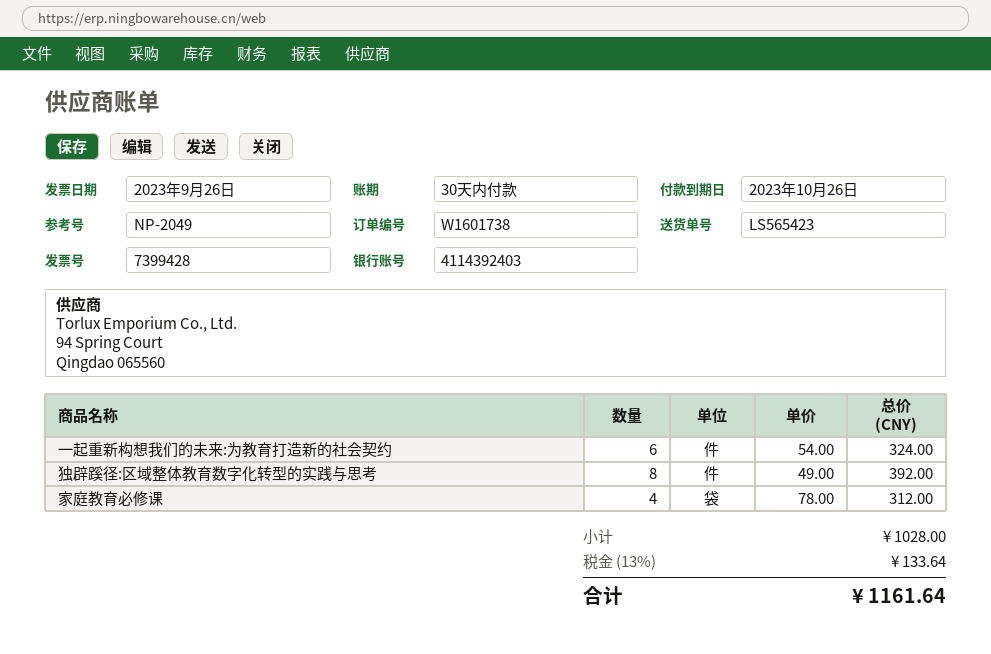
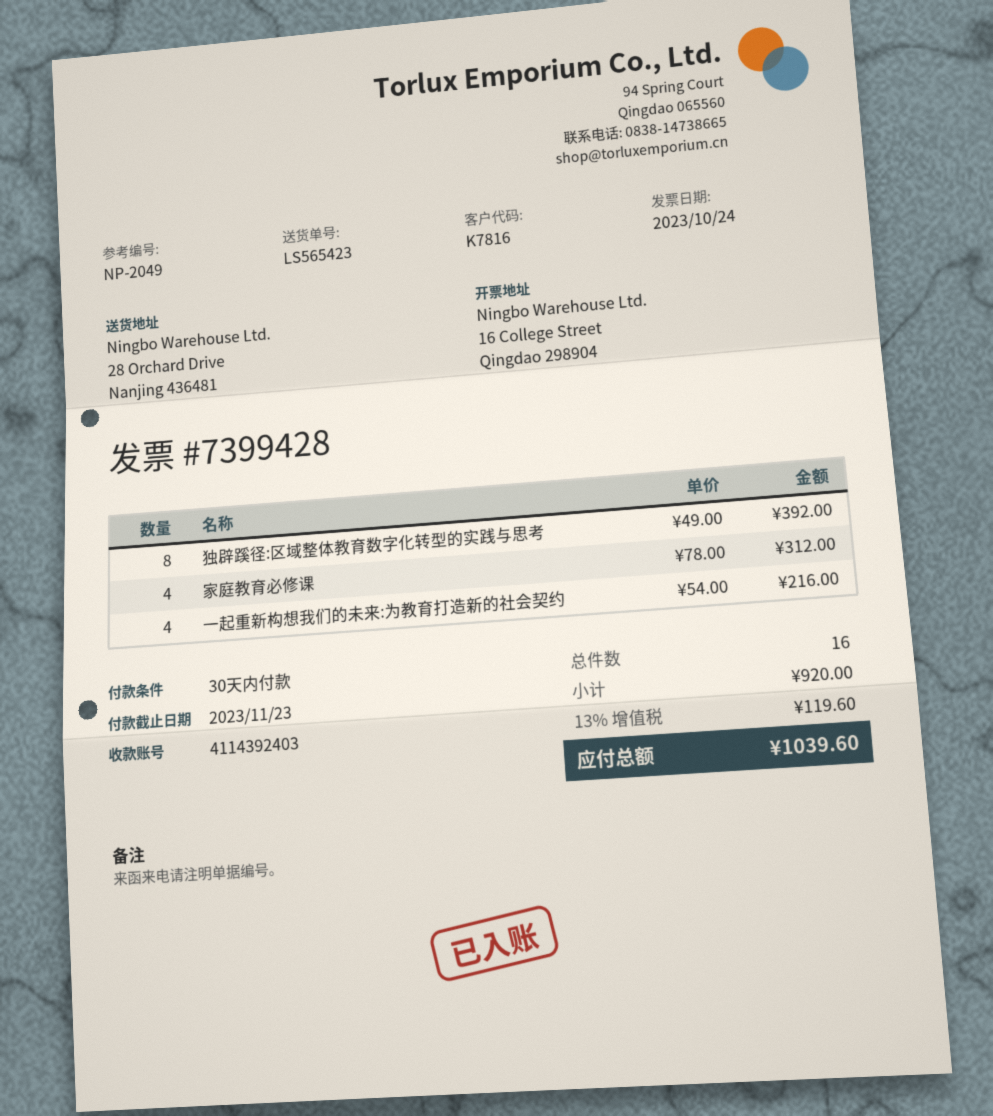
invoice date: 2023-09-26 -> 2023-10-24
due date: 2023-10-26 -> 2023-11-23
一起重新构想我们的未来:为教育打造新的社会契约: 6 x 54.00 = 324.00 -> 4 x 54.00 = 216.00
subtotal: 1028.00 -> 920.00
tax: 13% = 133.64 -> 13% = 119.60
total: 1161.64 -> 1039.60

